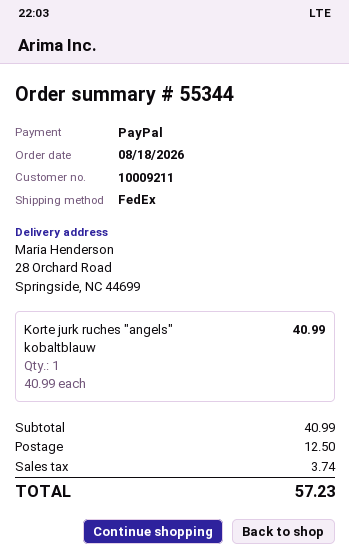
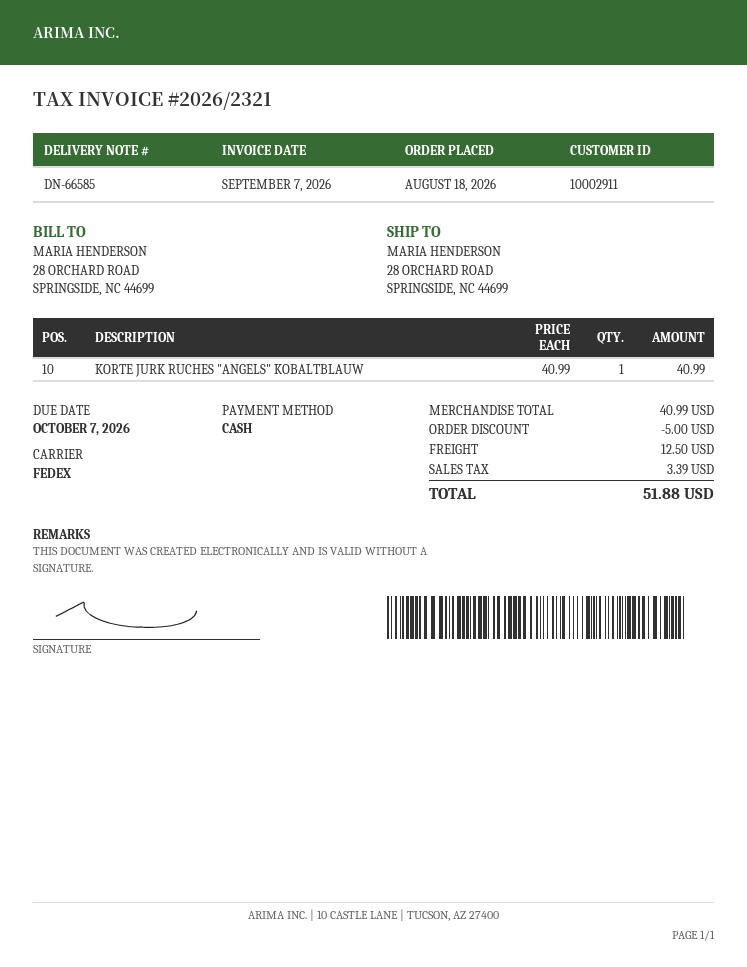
customer number: 10009211 -> 10002911
payment method: PayPal -> cash
discount: none -> 5.00
tax: 3.74 -> 3.39
total: 57.23 -> 51.88

